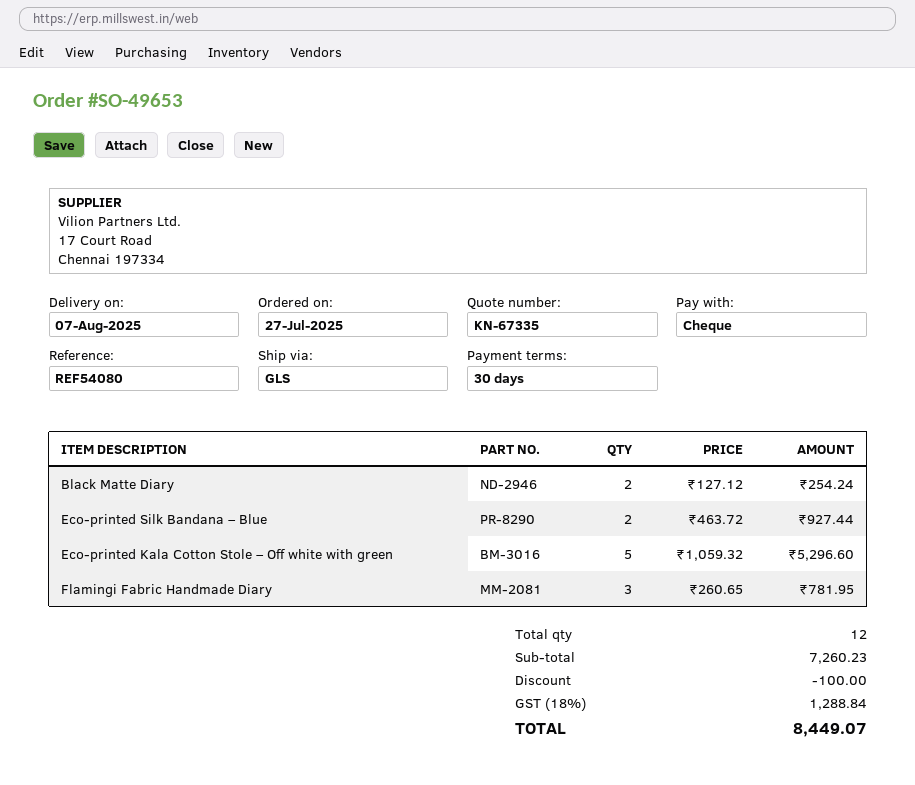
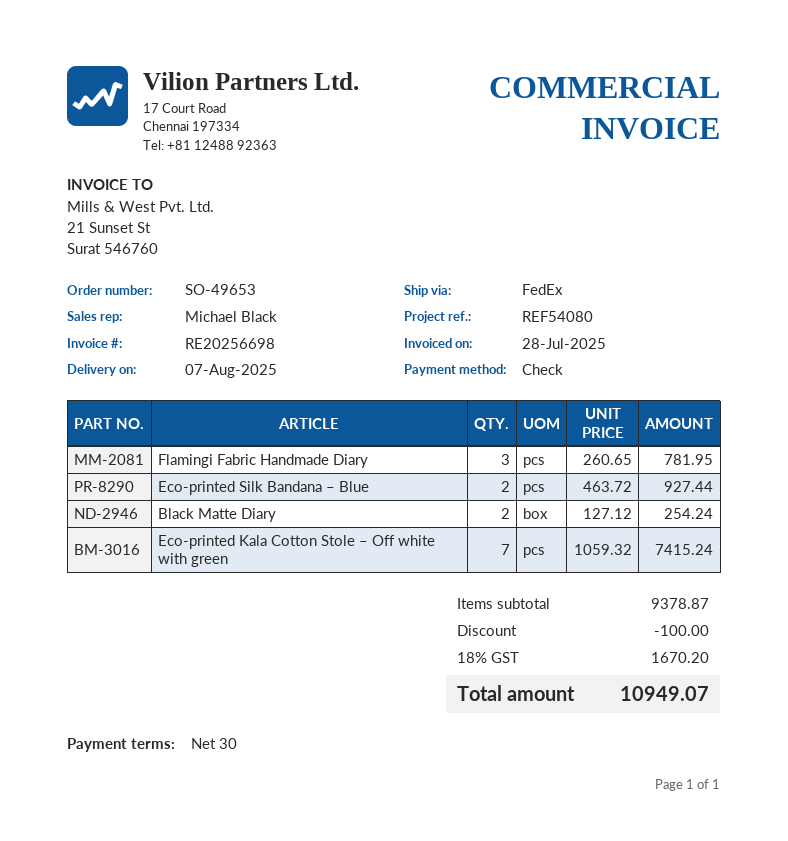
shipping method: GLS -> FedEx
Eco-printed Kala Cotton Stole – Off white with green: 5 x 1059.32 = 5296.60 -> 7 x 1059.32 = 7415.24
subtotal: 7260.23 -> 9378.87
tax: 18% = 1288.84 -> 18% = 1670.20
total: 8449.07 -> 10949.07

